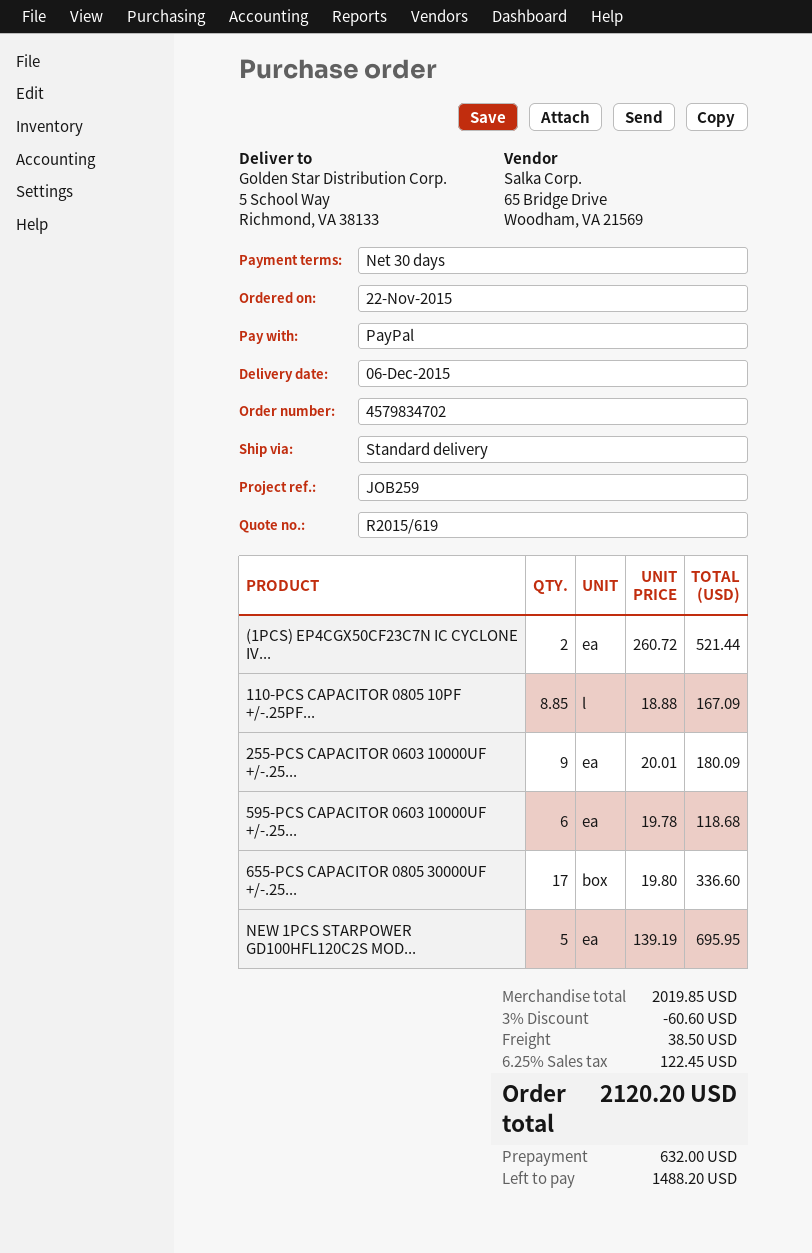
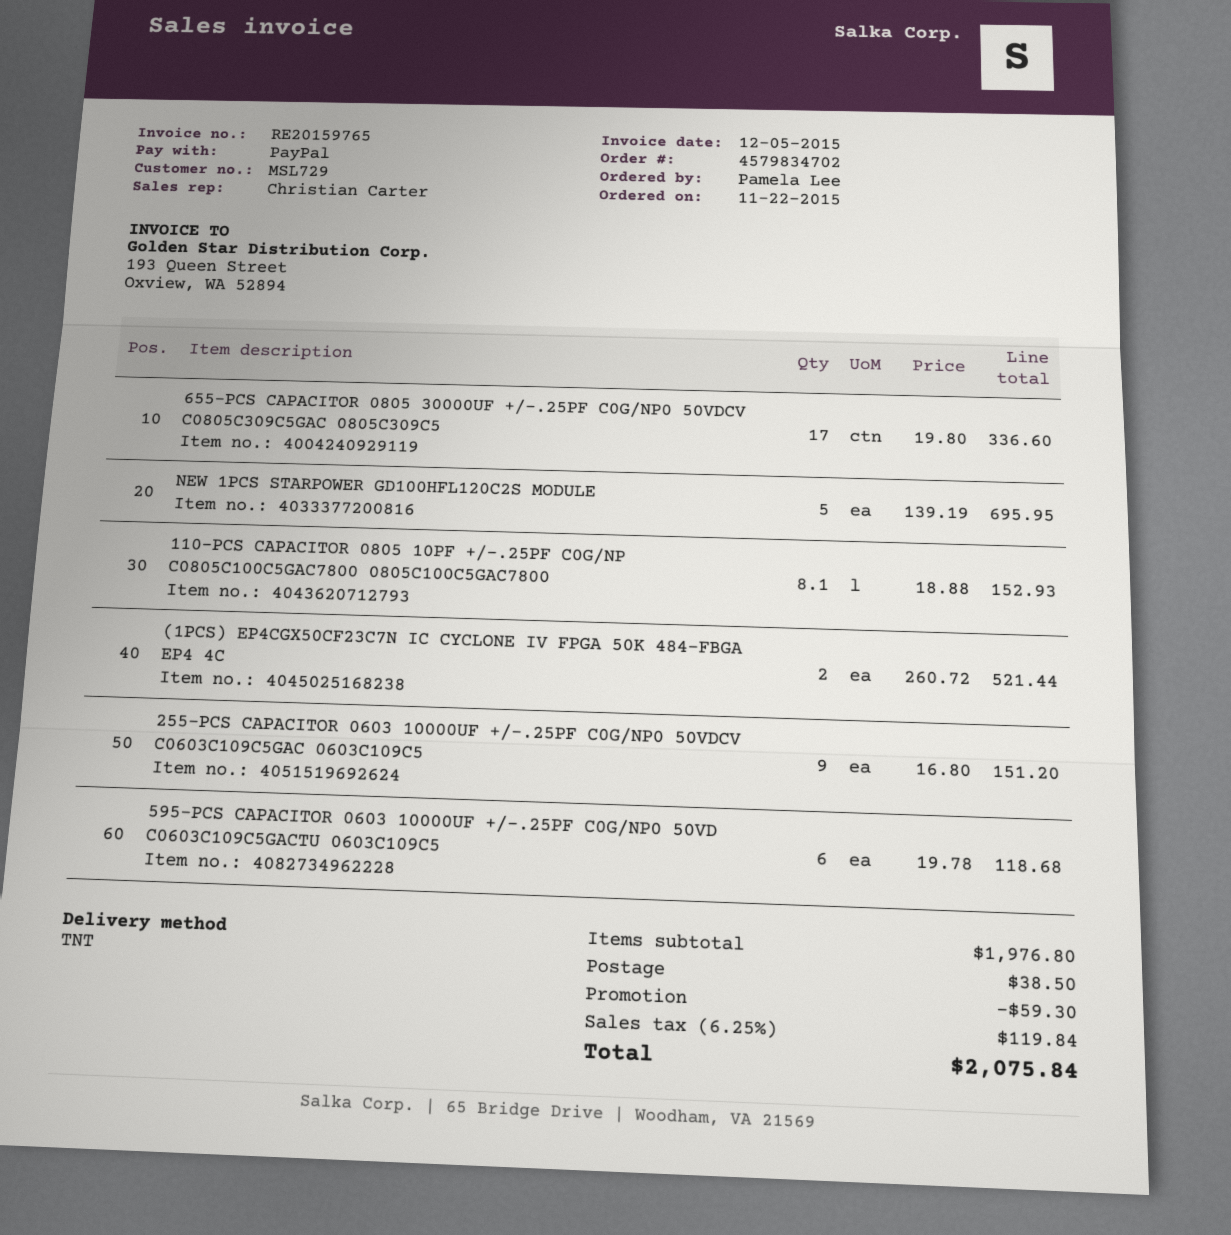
shipping method: standard -> TNT
110-PCS CAPACITOR 0805 10PF +/-.25PF...: 8.85 x 18.88 = 167.09 -> 8.1 x 18.88 = 152.93
255-PCS CAPACITOR 0603 10000UF +/-.25...: 9 x 20.01 = 180.09 -> 9 x 16.80 = 151.20
subtotal: 2019.85 -> 1976.80
discount: 60.60 -> 59.30
tax: 6.25% = 122.45 -> 6.25% = 119.84
total: 2120.20 -> 2075.84

